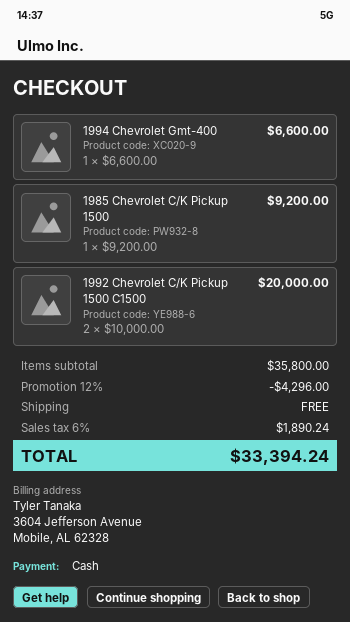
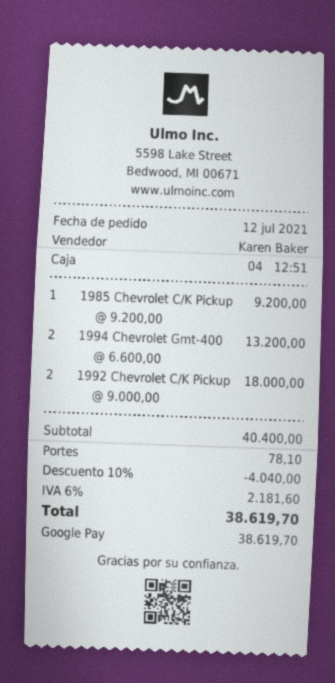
payment method: cash -> Google Pay
1994 Chevrolet Gmt-400: 1 x 6600.00 = 6600.00 -> 2 x 6600.00 = 13200.00
1992 Chevrolet C/K Pickup 1500 C1500: 2 x 10000.00 = 20000.00 -> 2 x 9000.00 = 18000.00
subtotal: 35800.00 -> 40400.00
discount: 12% = 4296.00 -> 10% = 4040.00
shipping: 0.00 -> 78.10
tax: 6% = 1890.24 -> 6% = 2181.60
total: 33394.24 -> 38619.70

